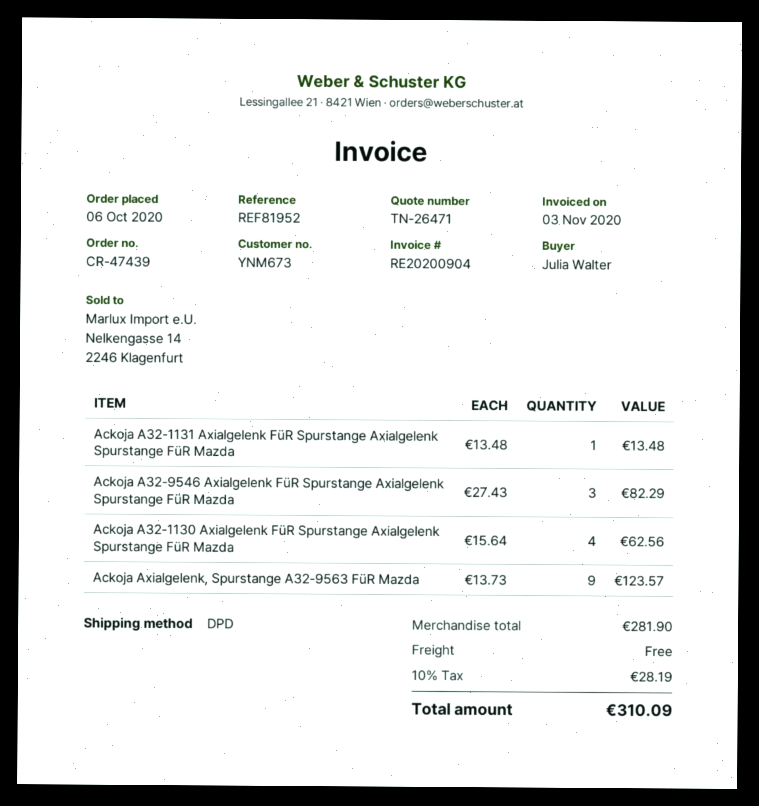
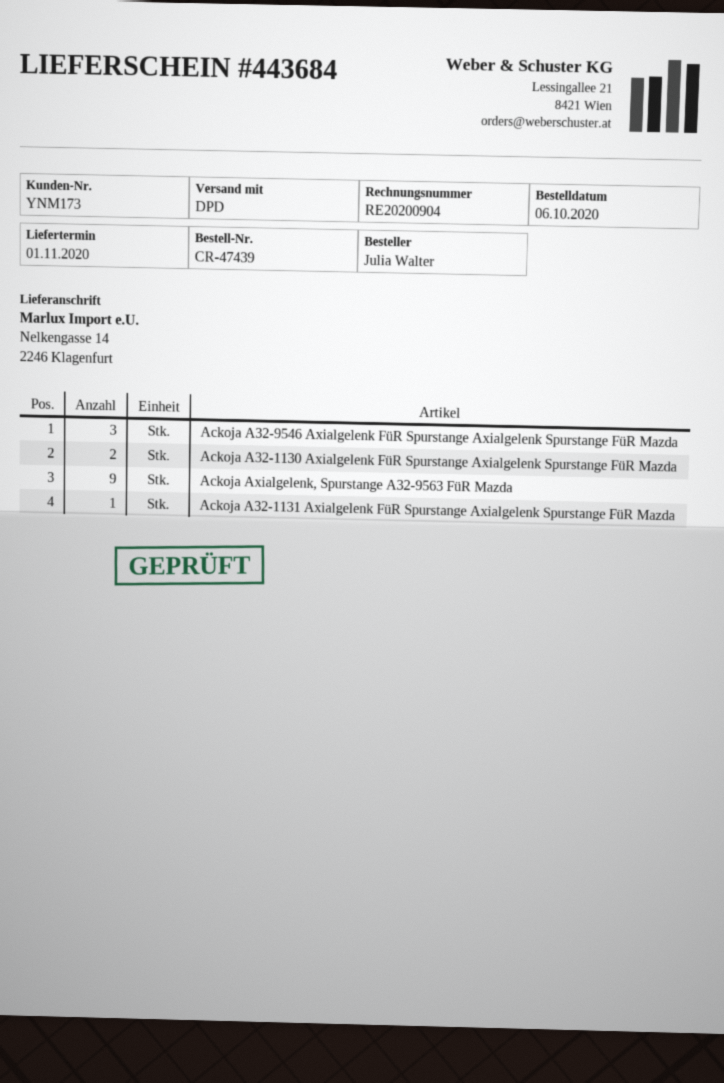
customer number: YNM673 -> YNM173
Ackoja A32-1130 Axialgelenk FüR Spurstange Axialgelenk Spurstange FüR Mazda: 4 -> 2

